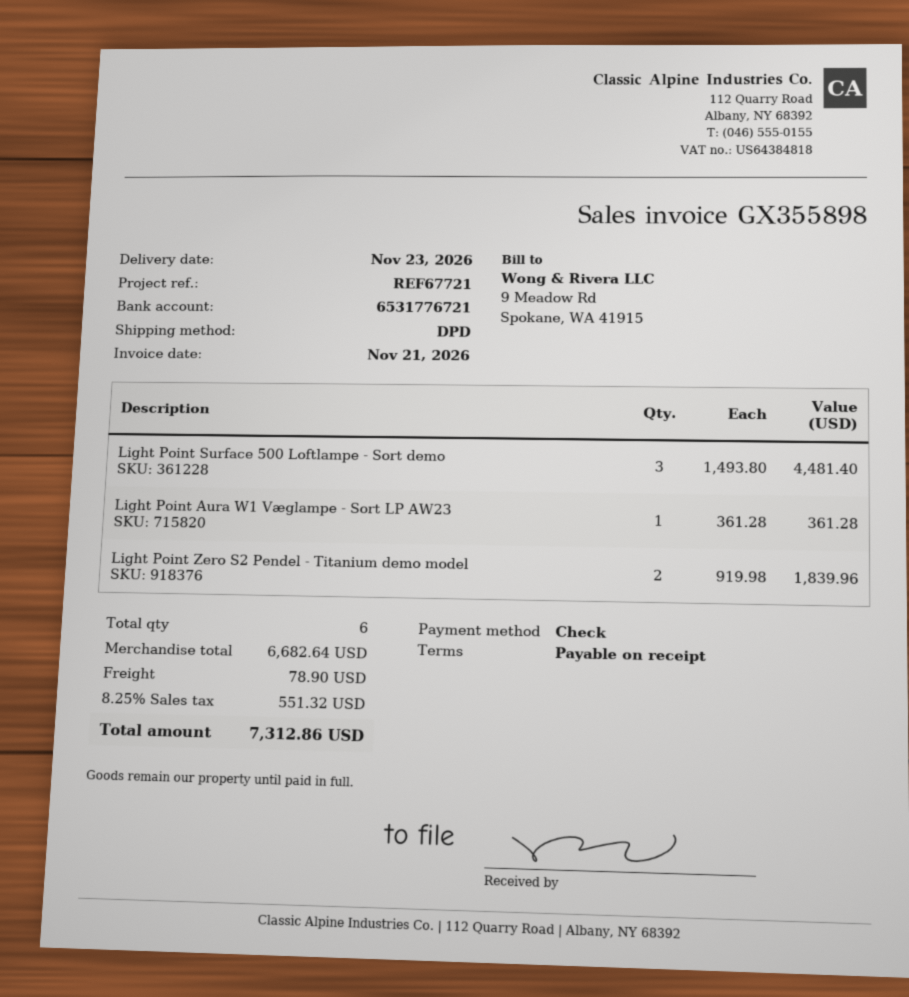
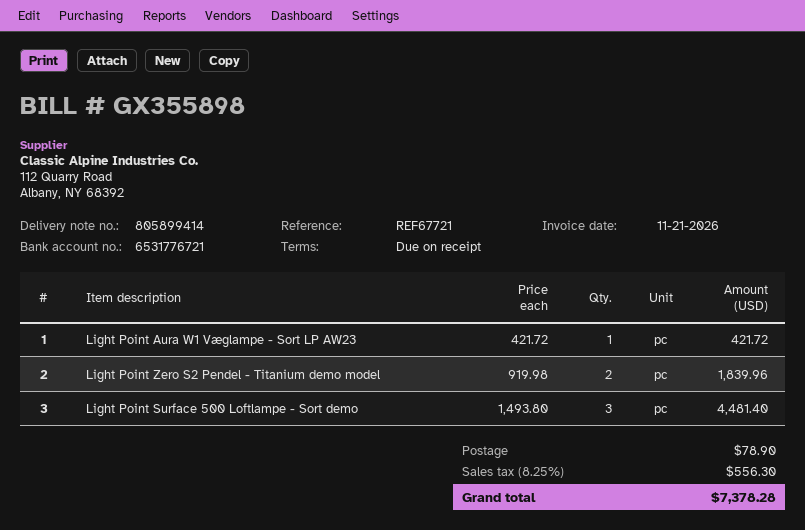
Light Point Aura W1 Væglampe - Sort LP AW23: 1 x 361.28 = 361.28 -> 1 x 421.72 = 421.72
tax: 8.25% = 551.32 -> 8.25% = 556.30
total: 7312.86 -> 7378.28

